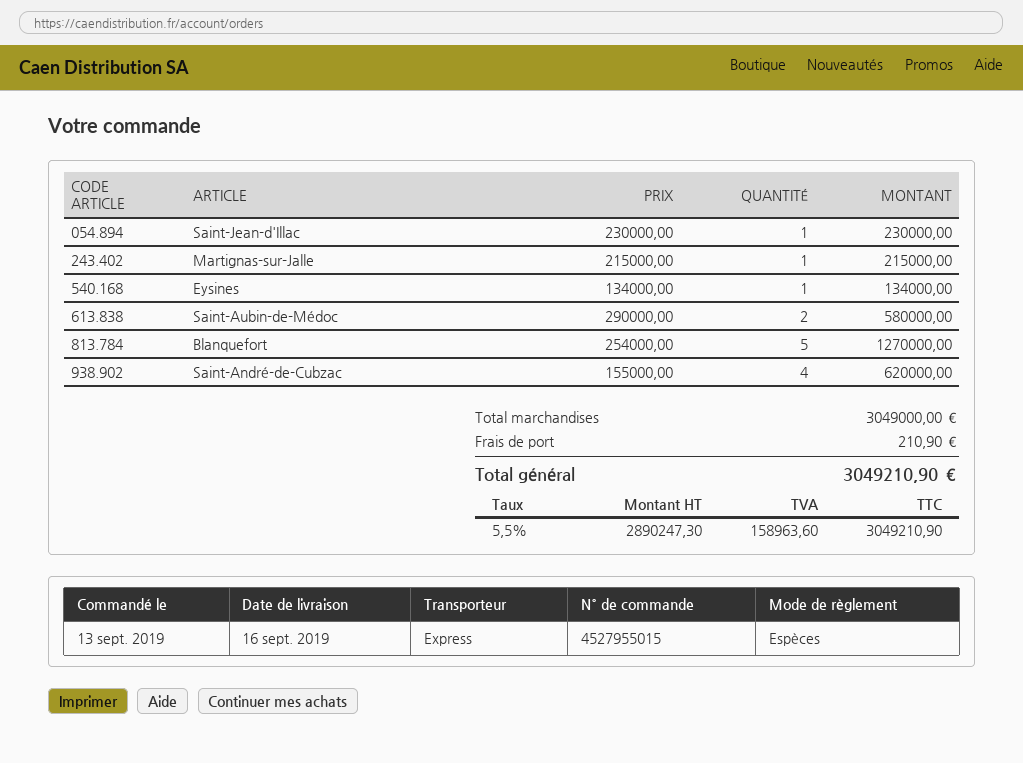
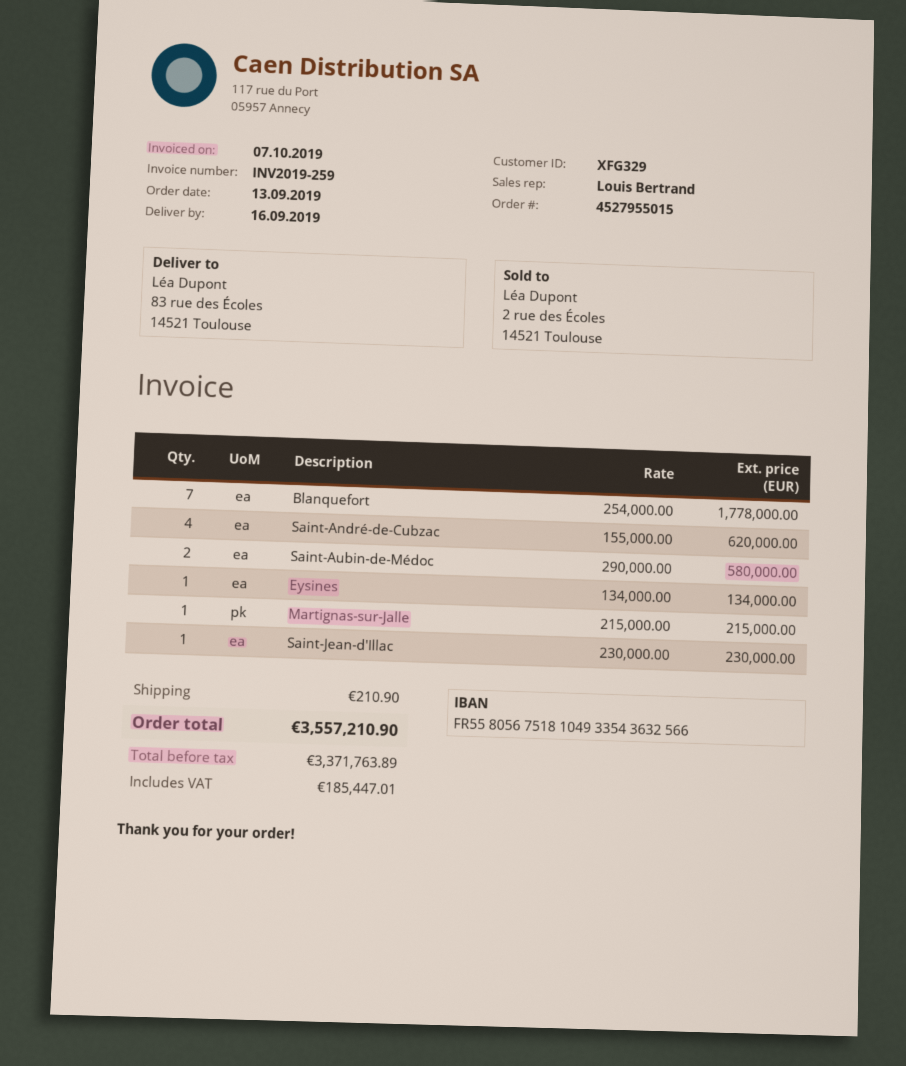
Blanquefort: 5 x 254000.00 = 1270000.00 -> 7 x 254000.00 = 1778000.00
net: 2890247.30 -> 3371763.89
tax: 158963.60 -> 185447.01
total: 3049210.90 -> 3557210.90

